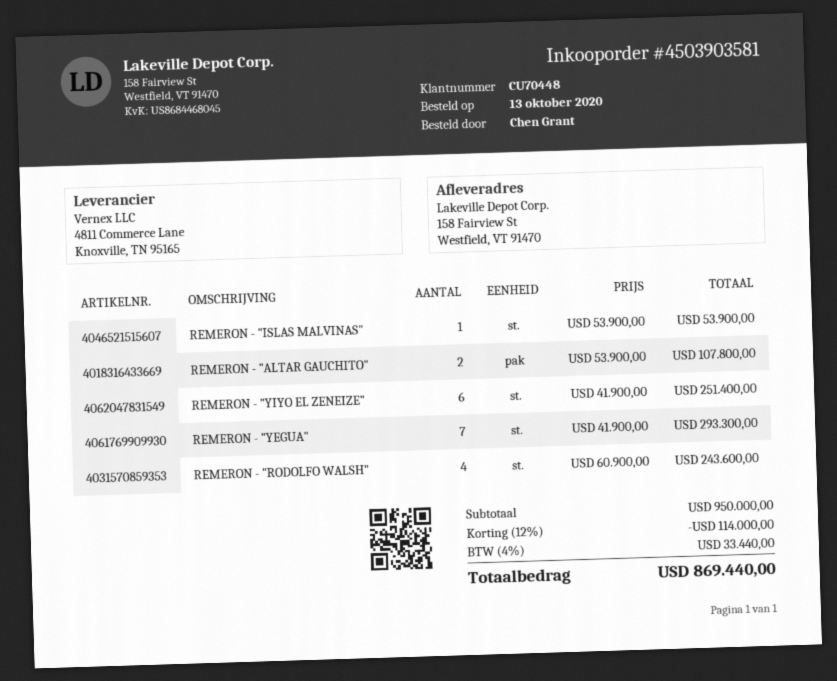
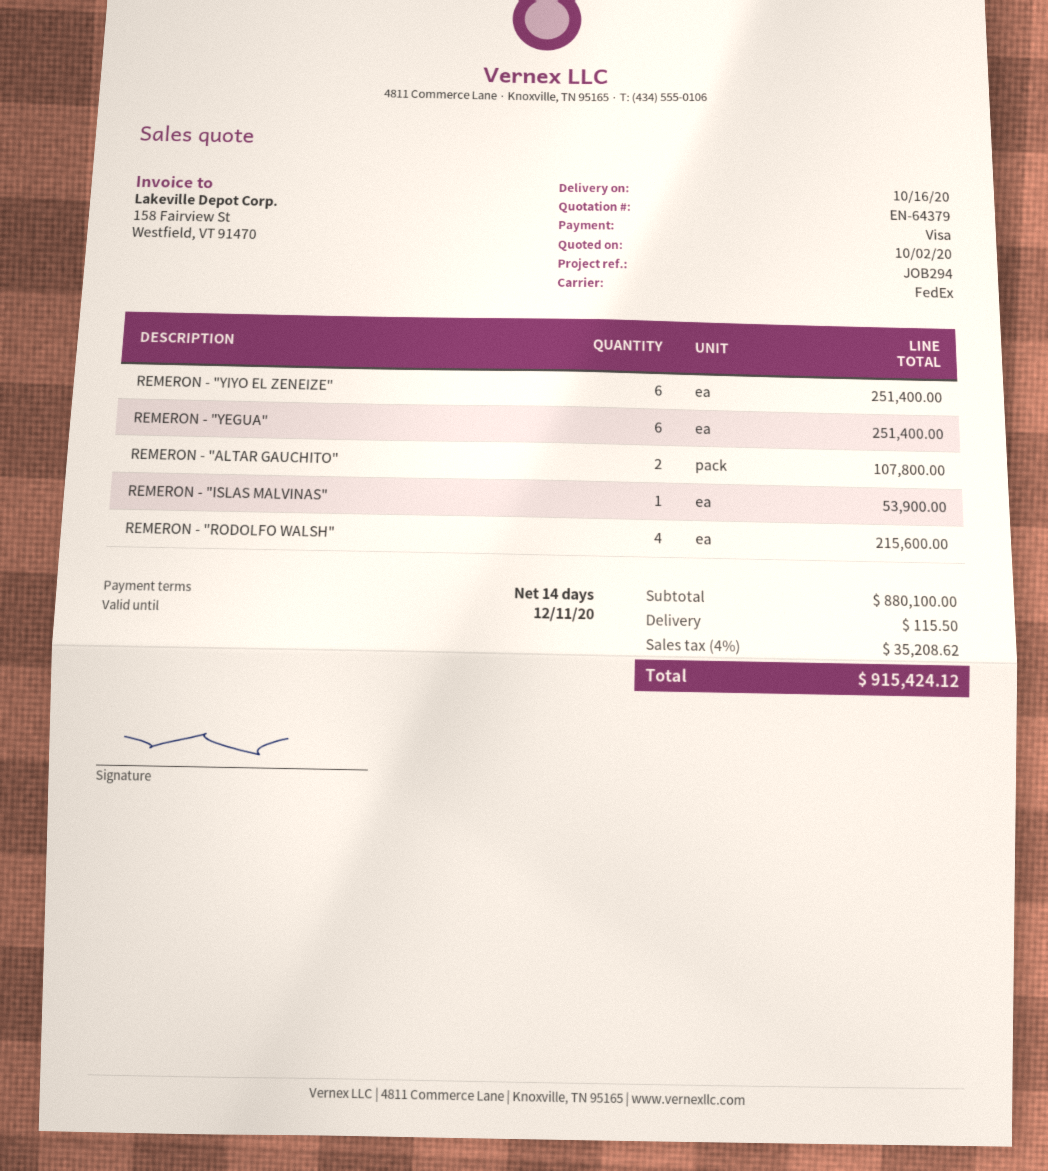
REMERON - "YEGUA": 7 for 293300.00 -> 6 for 251400.00
REMERON - "RODOLFO WALSH": 4 for 243600.00 -> 4 for 215600.00
subtotal: 950000.00 -> 880100.00
discount: 12% = 114000.00 -> none
shipping: none -> 115.50
tax: 4% = 33440.00 -> 4% = 35208.62
total: 869440.00 -> 915424.12

